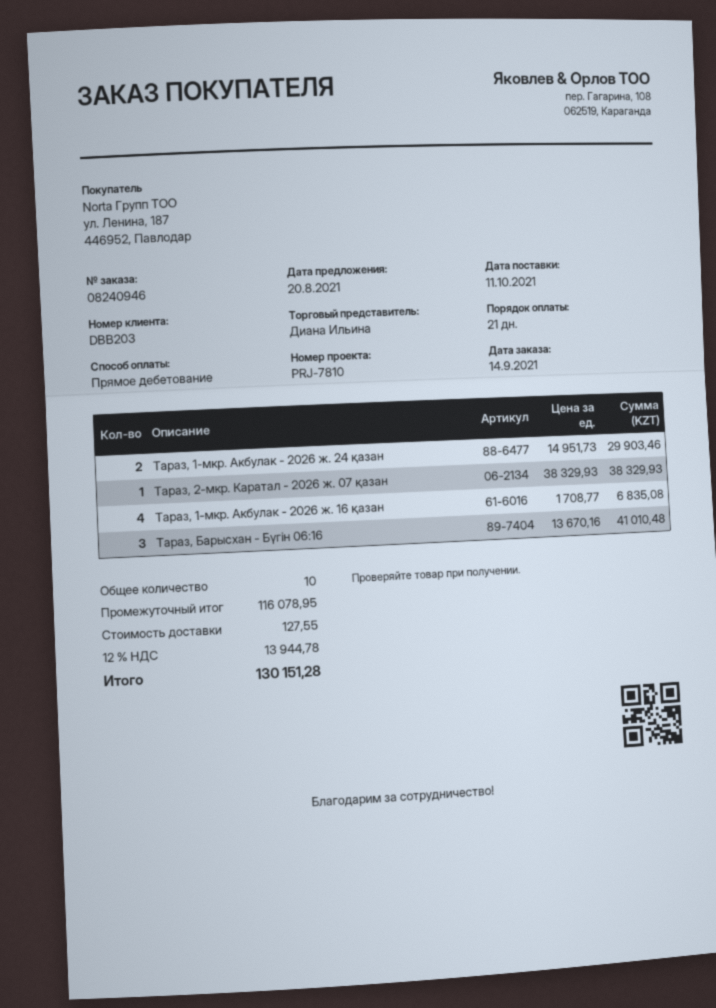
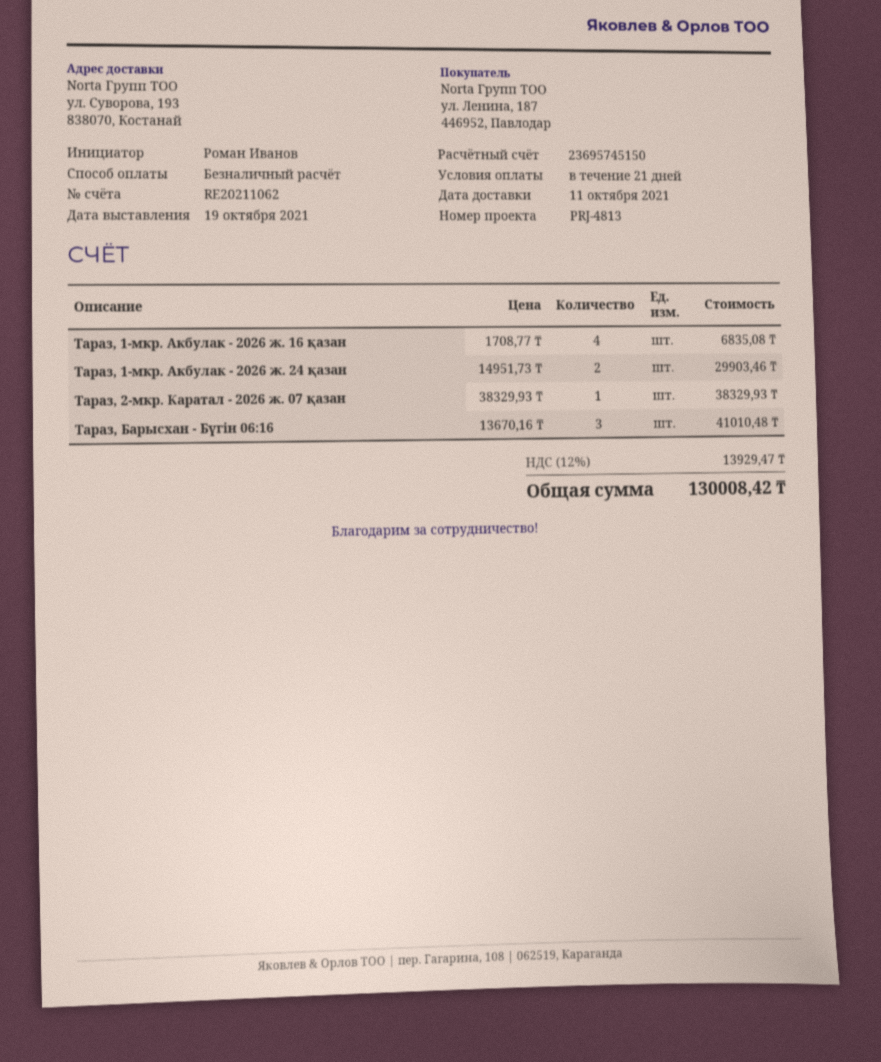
reference: PRJ-7810 -> PRJ-4813
payment method: direct debit -> bank transfer
shipping: 127.55 -> none
tax: 12% = 13944.78 -> 12% = 13929.47
total: 130151.28 -> 130008.42

